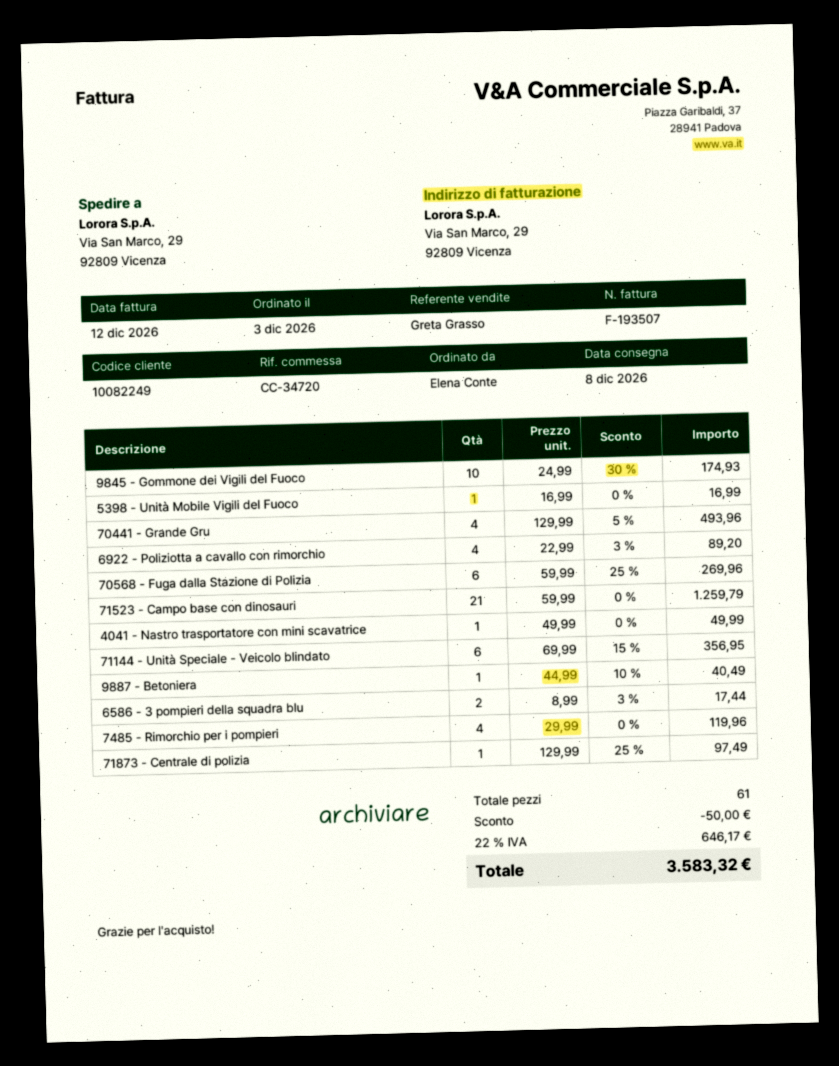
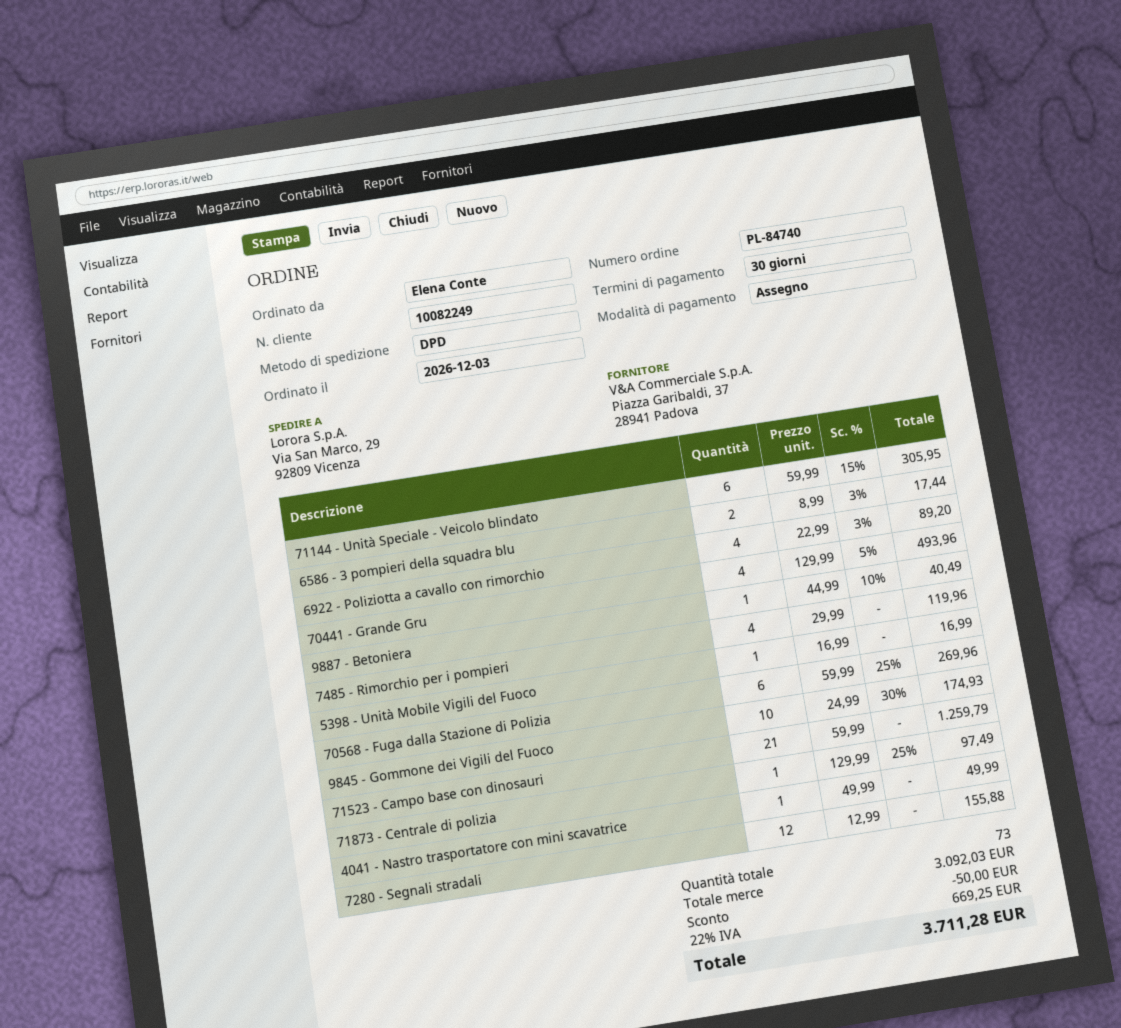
71144 - Unità Speciale - Veicolo blindato: 6 x 69.99 - 15% = 356.95 -> 6 x 59.99 - 15% = 305.95
7280 - Segnali stradali: none -> 12 x 12.99 = 155.88
total quantity: 61 -> 73
tax: 22% = 646.17 -> 22% = 669.25
total: 3583.32 -> 3711.28

